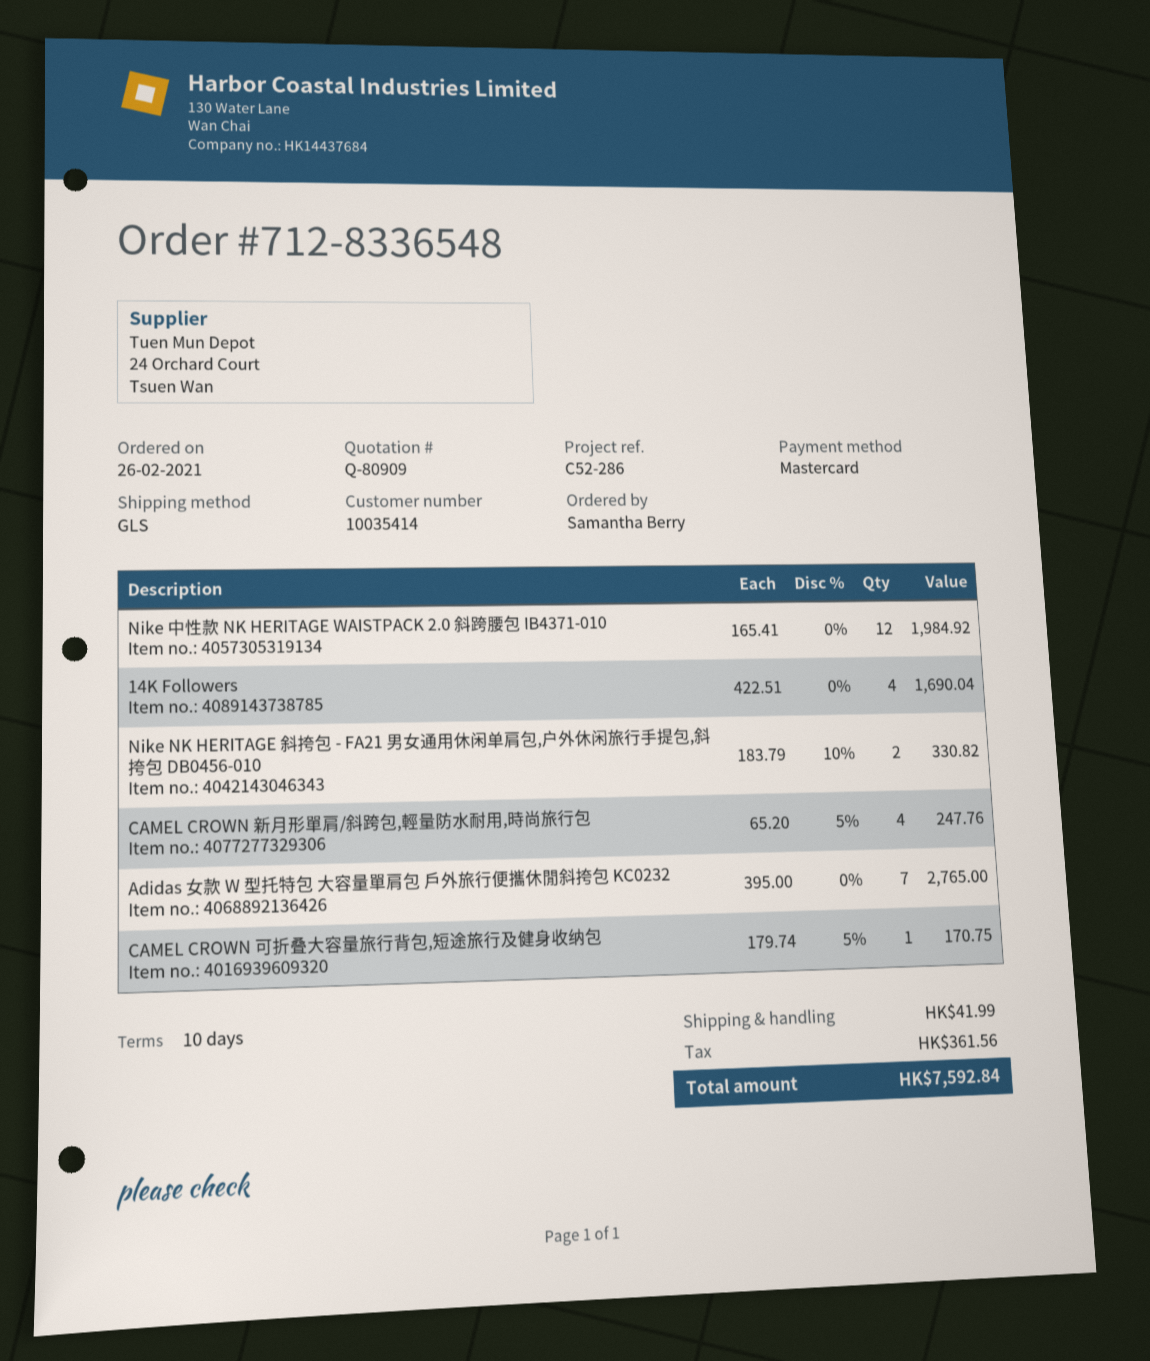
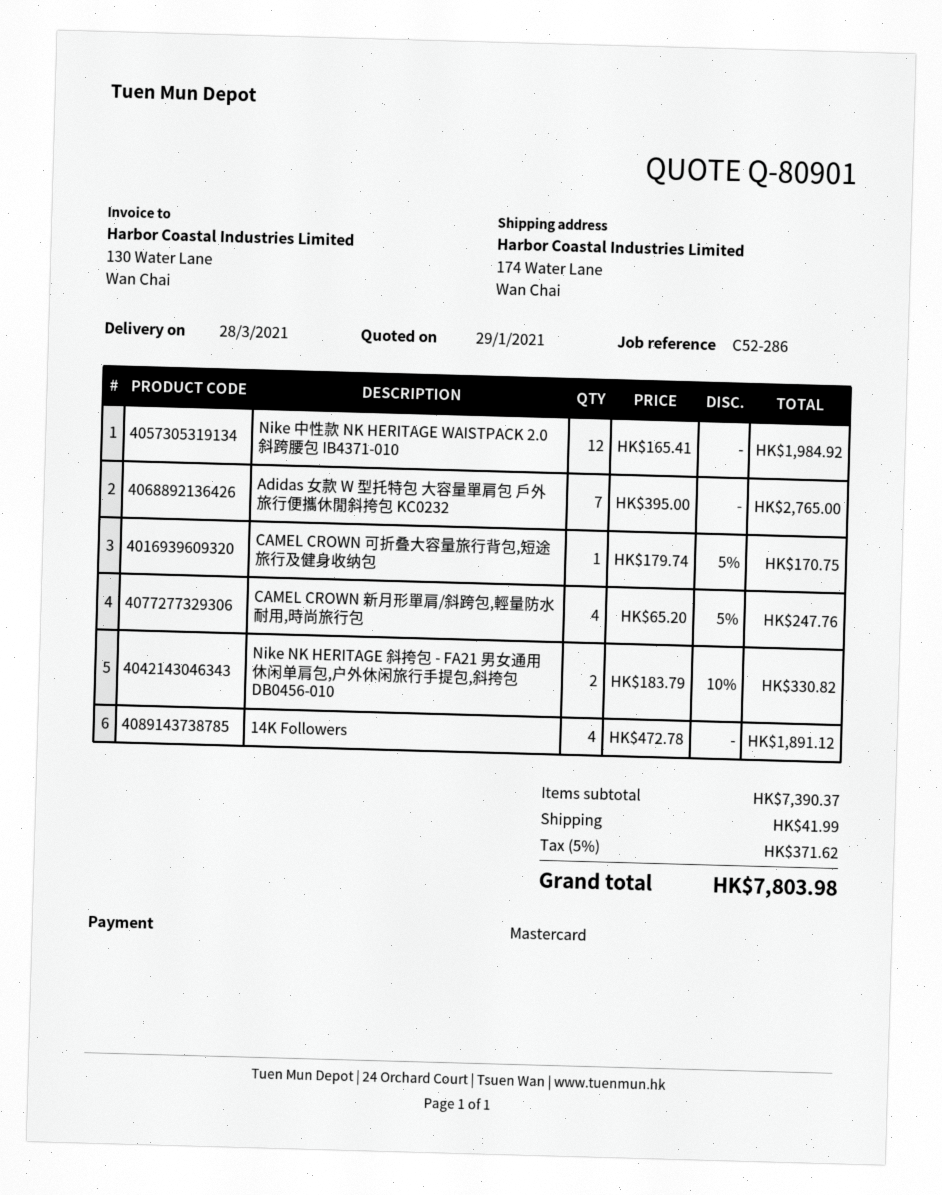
quote number: Q-80909 -> Q-80901
14K Followers: 4 x 422.51 = 1690.04 -> 4 x 472.78 = 1891.12
tax: 361.56 -> 371.62
total: 7592.84 -> 7803.98

